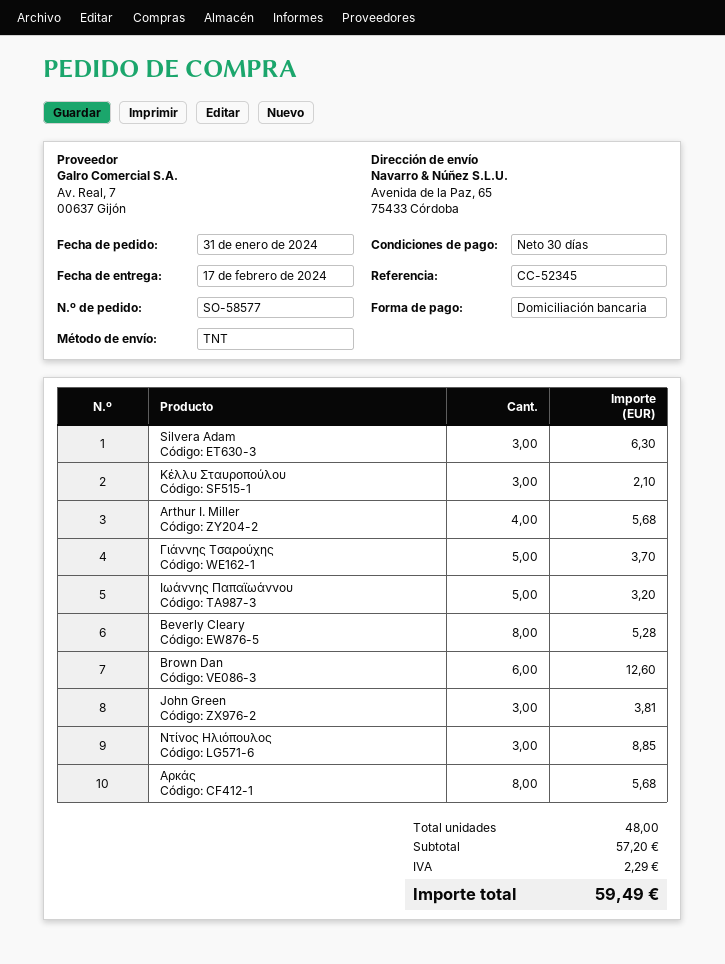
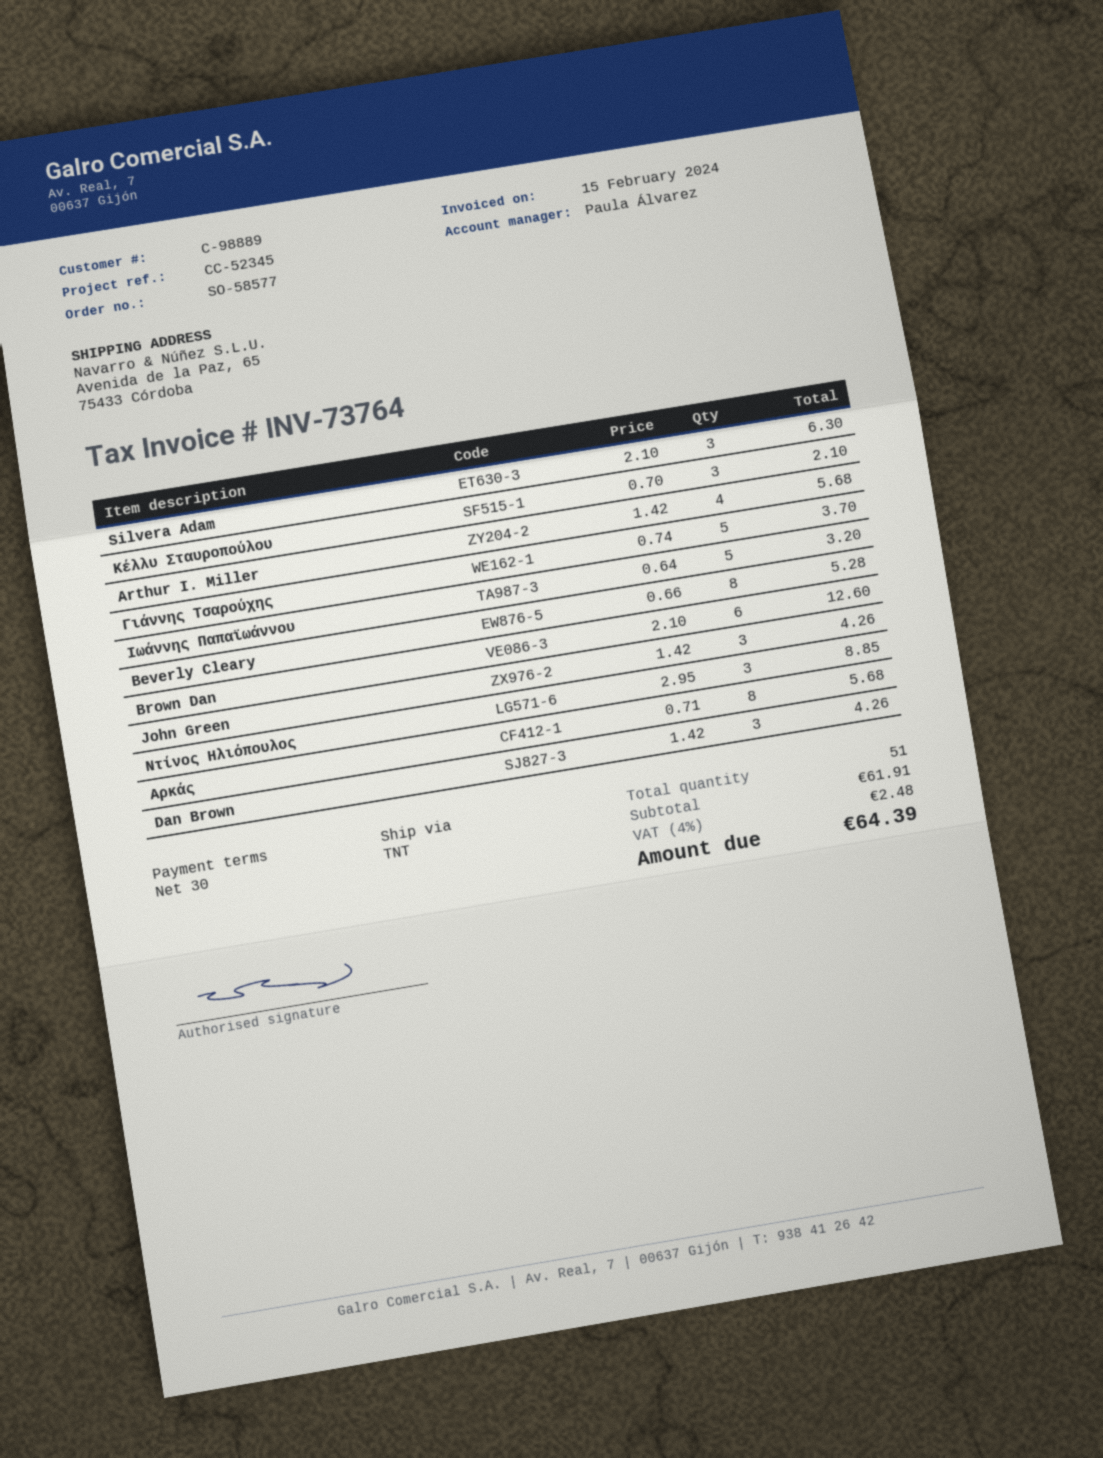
John Green: 3 for 3.81 -> 3 for 4.26
Dan Brown: none -> 3 for 4.26
total quantity: 48 -> 51
subtotal: 57.20 -> 61.91
tax: 2.29 -> 2.48
total: 59.49 -> 64.39

